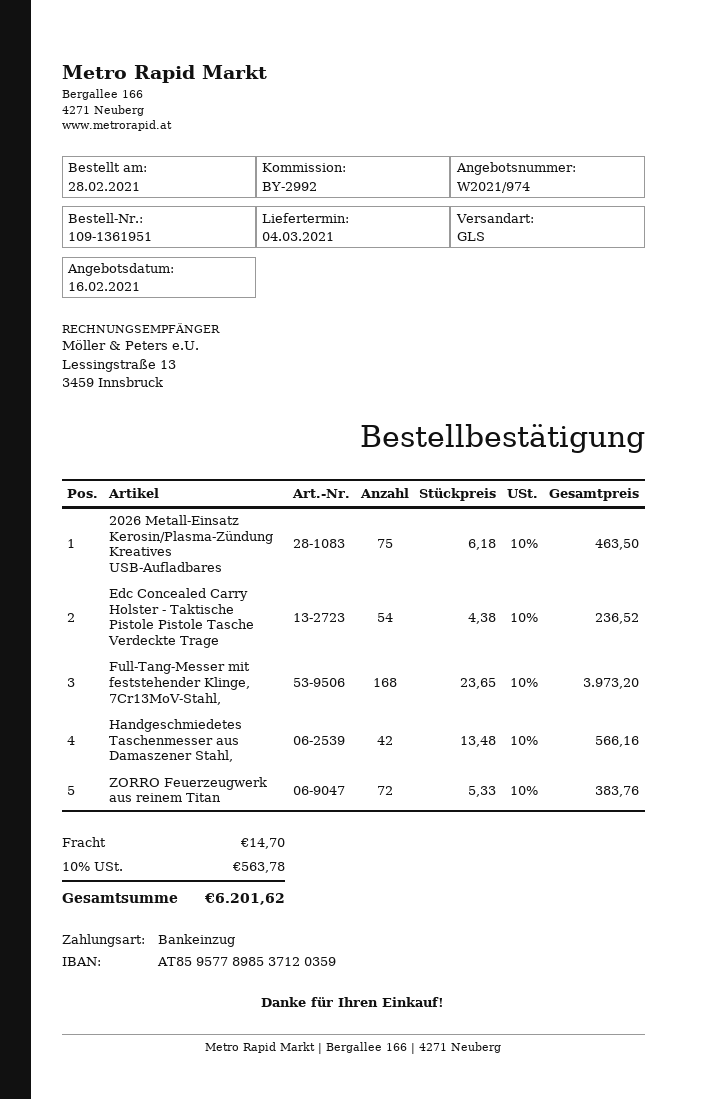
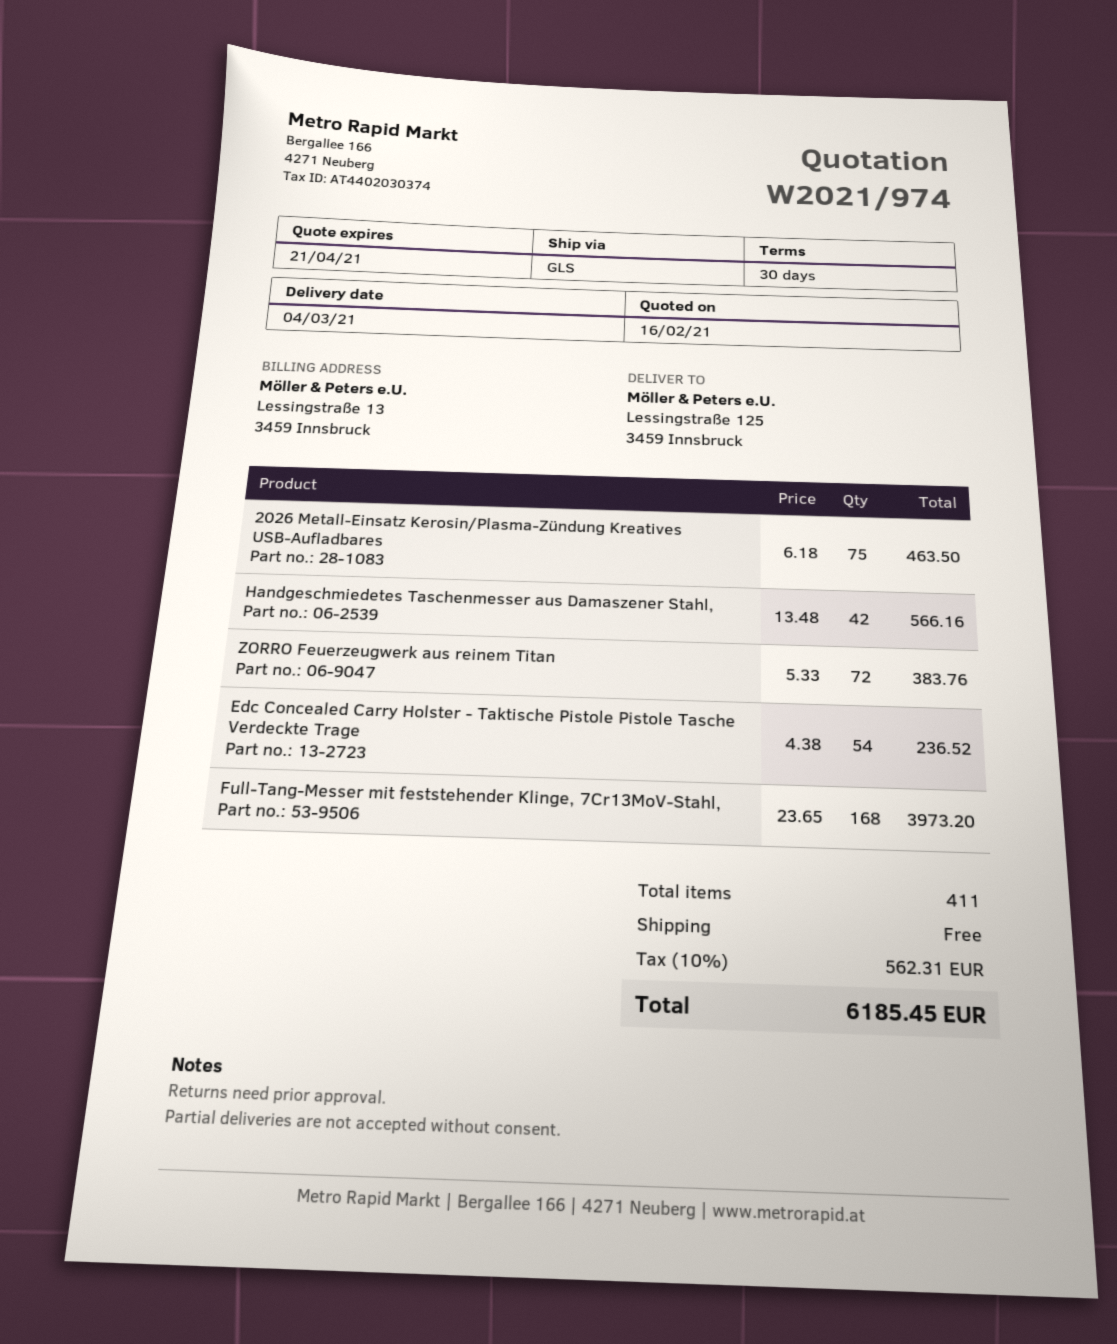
shipping: 14.70 -> 0.00
tax: 10% = 563.78 -> 10% = 562.31
total: 6201.62 -> 6185.45

